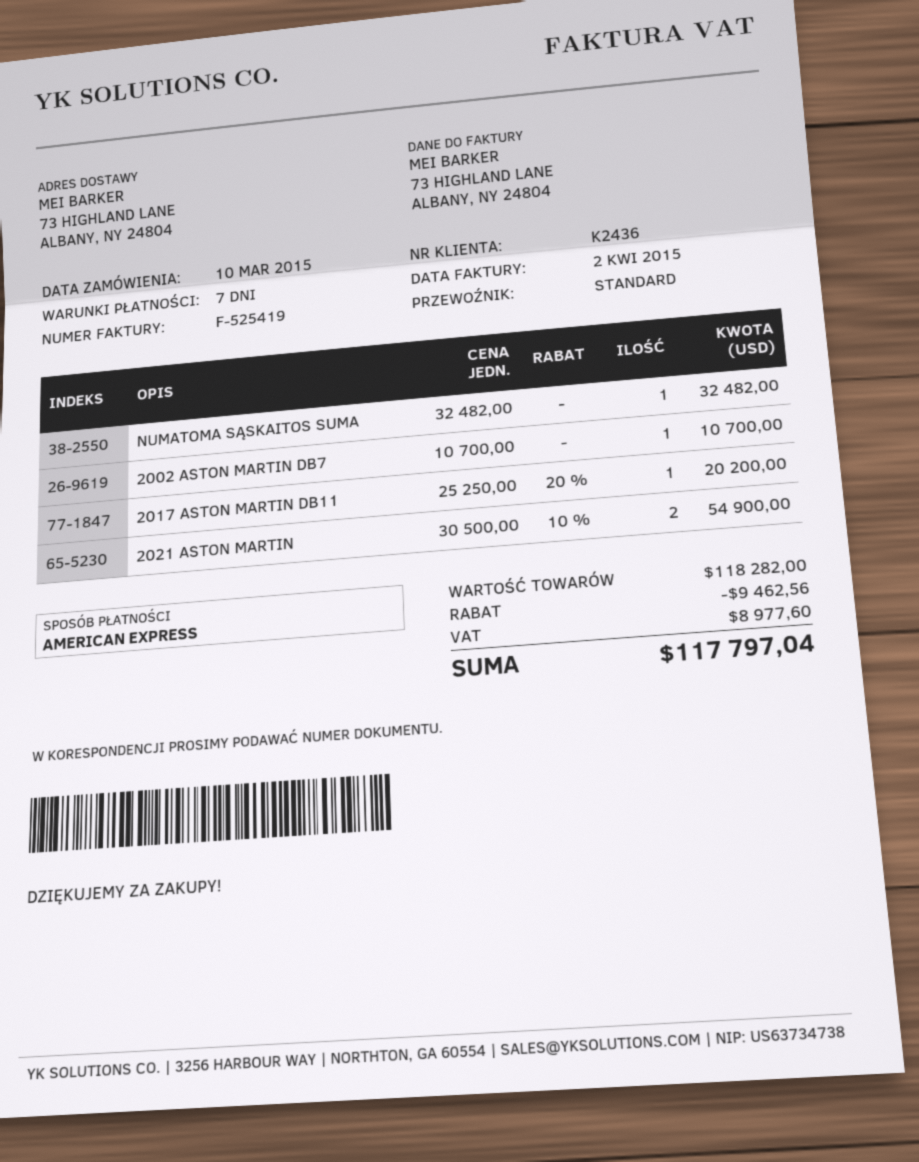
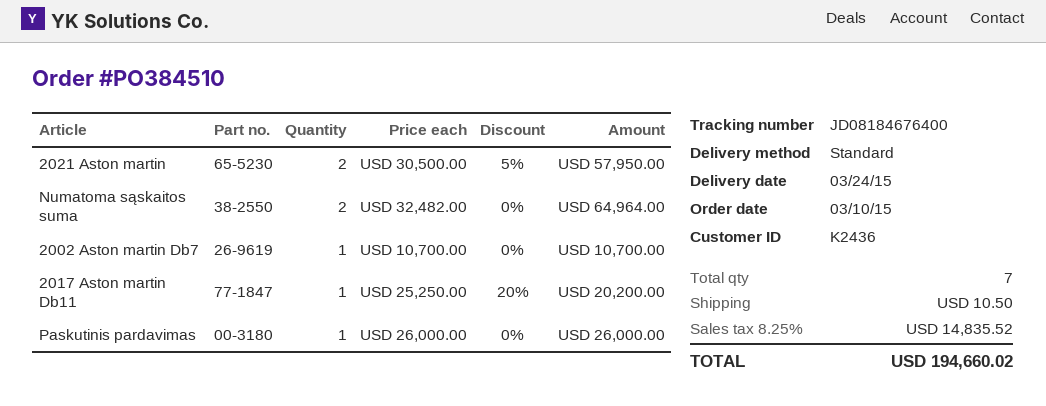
NUMATOMA SĄSKAITOS SUMA: 1 x 32482.00 = 32482.00 -> 2 x 32482.00 = 64964.00
2021 ASTON MARTIN: 2 x 30500.00 - 10% = 54900.00 -> 2 x 30500.00 - 5% = 57950.00
Paskutinis pardavimas: none -> 1 x 26000.00 = 26000.00
discount: 9462.56 -> none
shipping: none -> 10.50
tax: 8977.60 -> 14835.52
total: 117797.04 -> 194660.02

